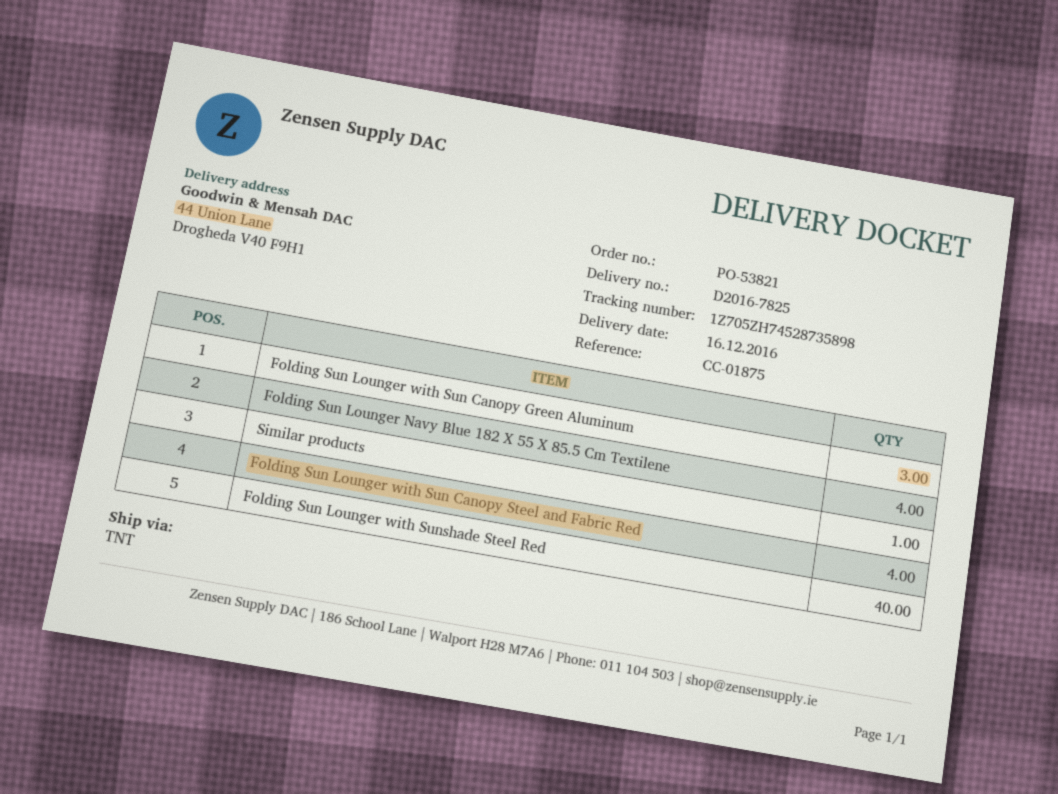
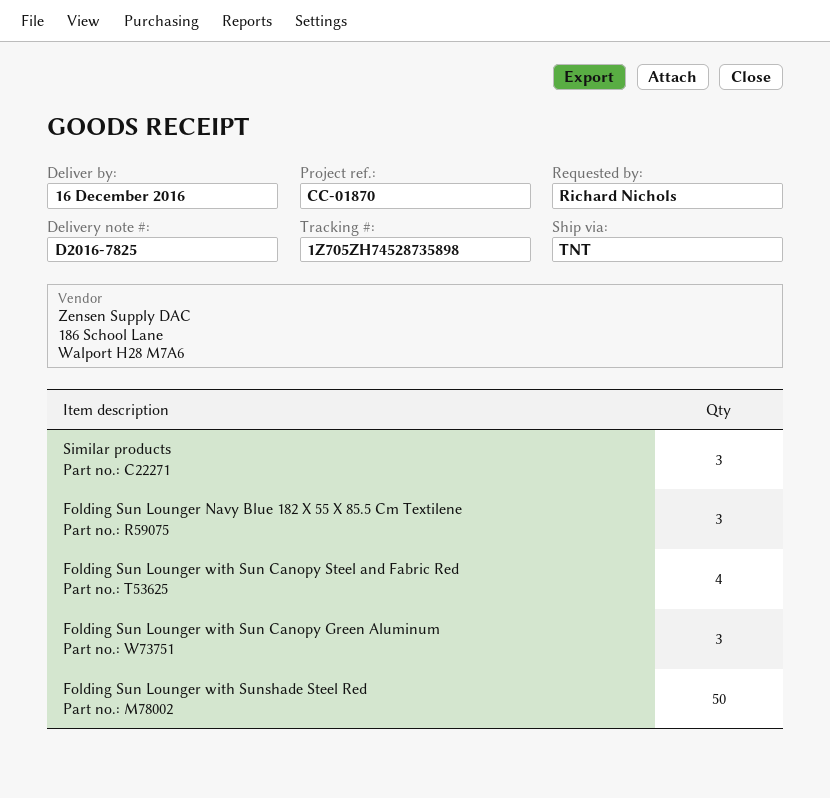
reference: CC-01875 -> CC-01870
Folding Sun Lounger Navy Blue 182 X 55 X 85.5 Cm Textilene: 4 -> 3
Similar products: 1 -> 3
Folding Sun Lounger with Sunshade Steel Red: 40 -> 50

